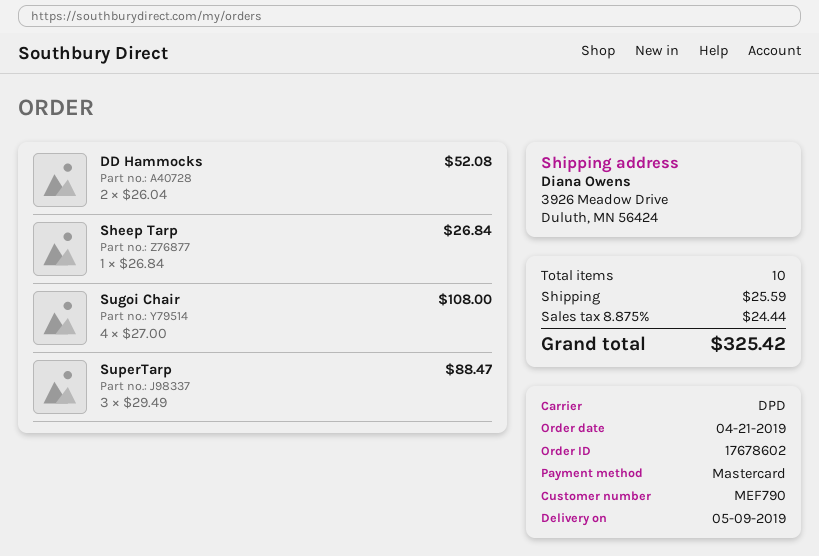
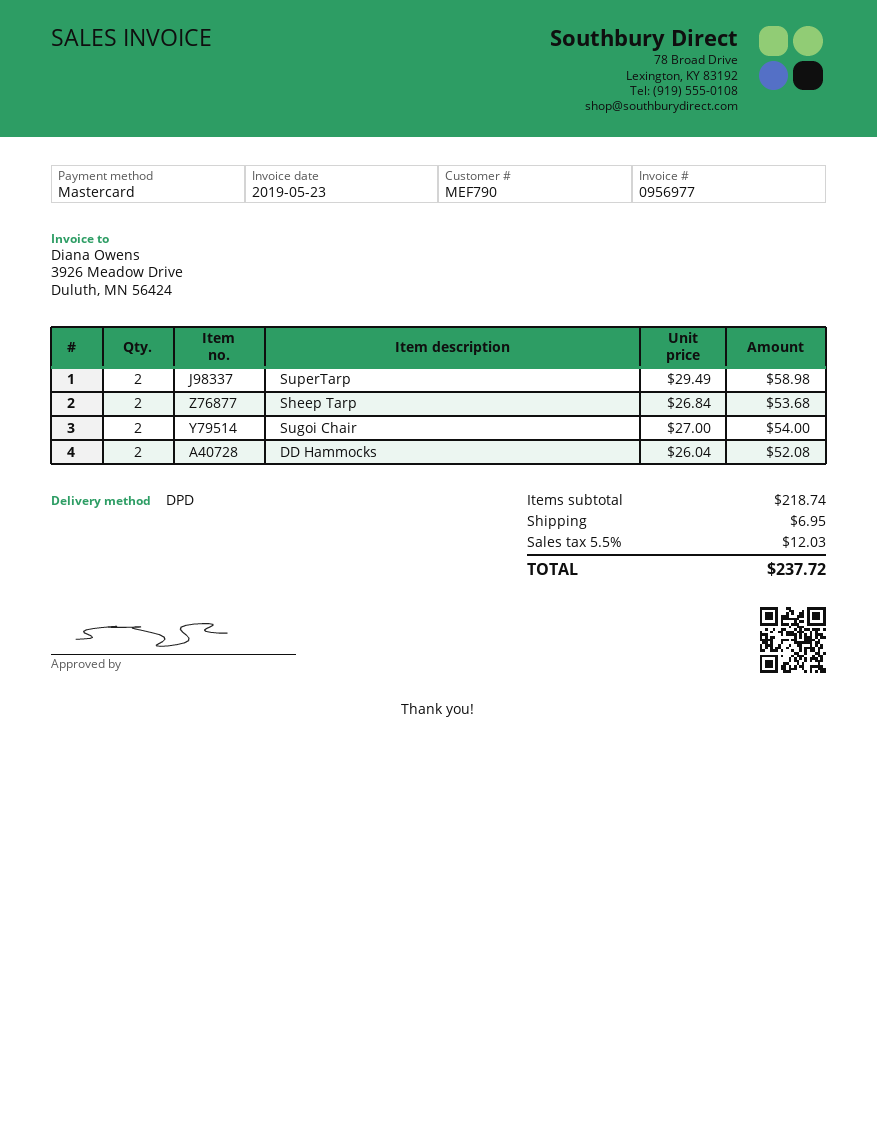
Sheep Tarp: 1 x 26.84 = 26.84 -> 2 x 26.84 = 53.68
Sugoi Chair: 4 x 27.00 = 108.00 -> 2 x 27.00 = 54.00
SuperTarp: 3 x 29.49 = 88.47 -> 2 x 29.49 = 58.98
shipping: 25.59 -> 6.95
tax: 8.875% = 24.44 -> 5.5% = 12.03
total: 325.42 -> 237.72

